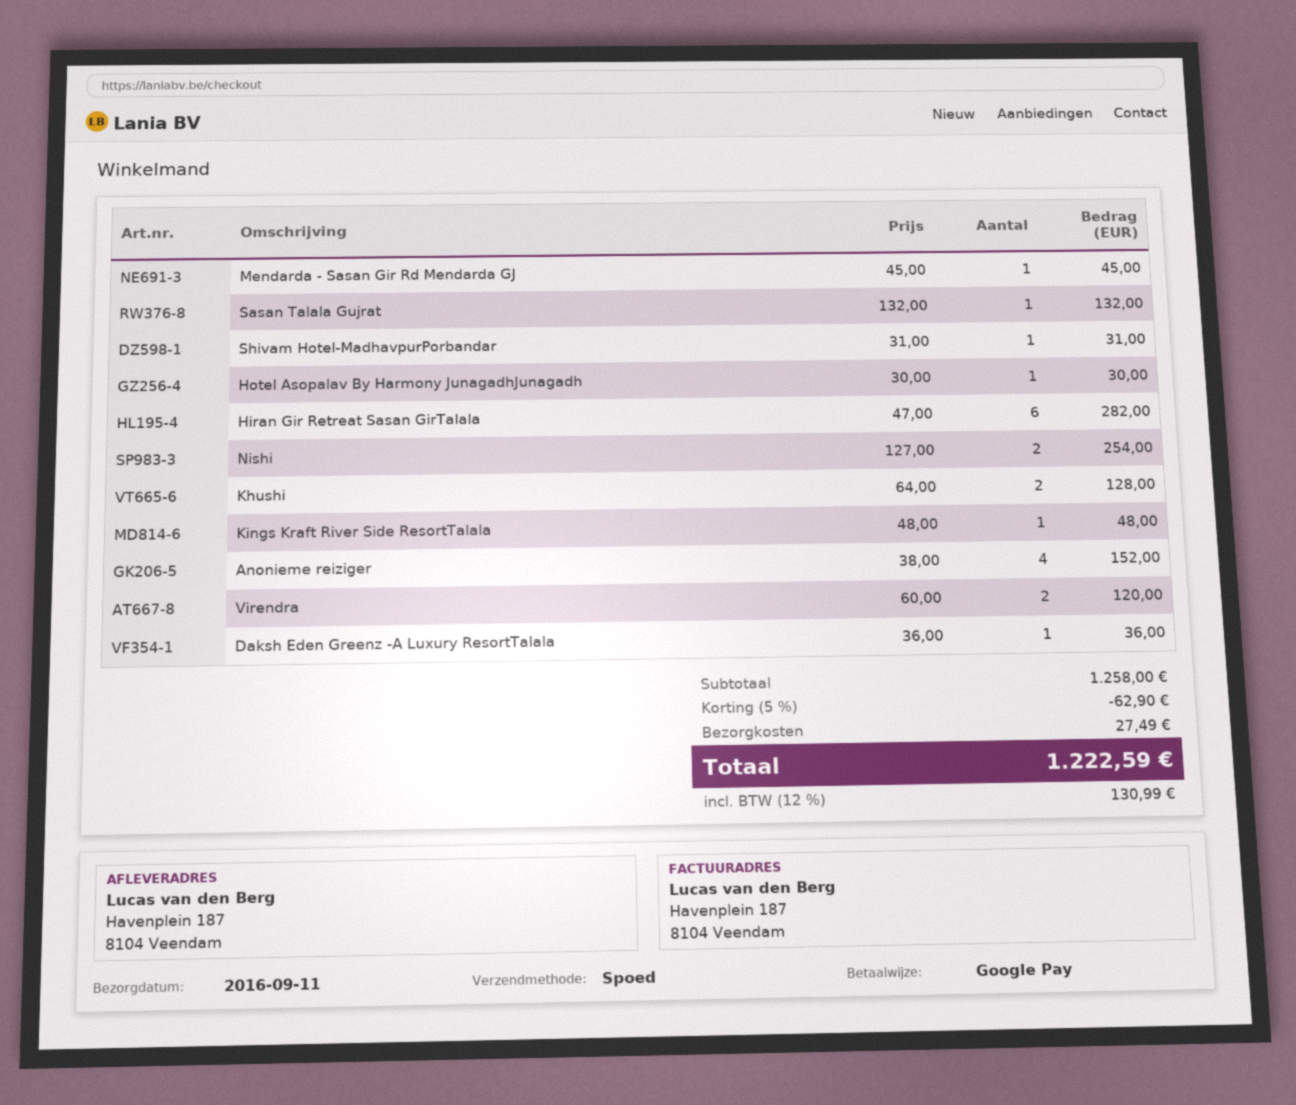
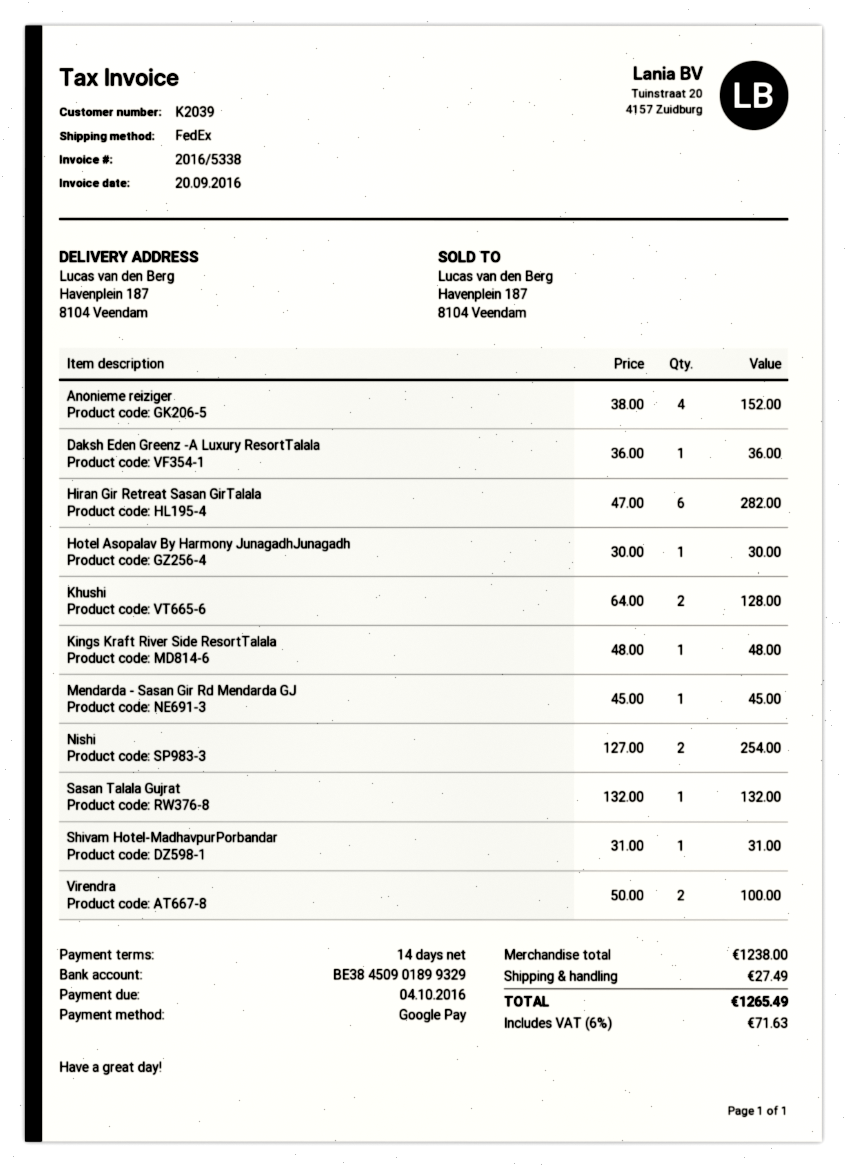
shipping method: express -> FedEx
Virendra: 2 x 60.00 = 120.00 -> 2 x 50.00 = 100.00
subtotal: 1258.00 -> 1238.00
discount: 5% = 62.90 -> none
tax: 12% = 130.99 -> 6% = 71.63
total: 1222.59 -> 1265.49

